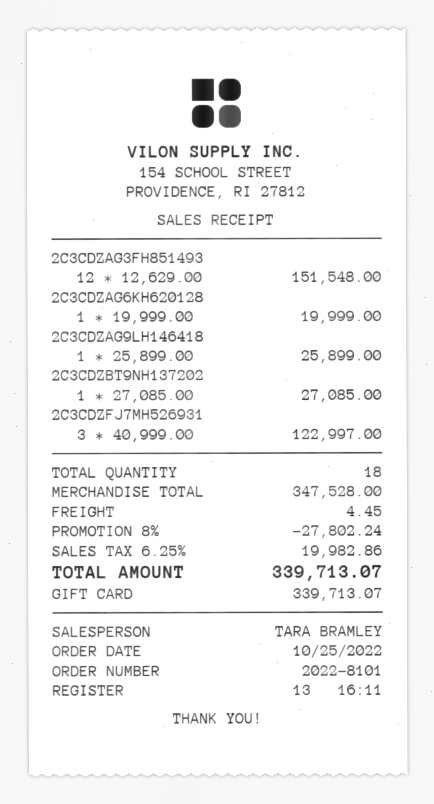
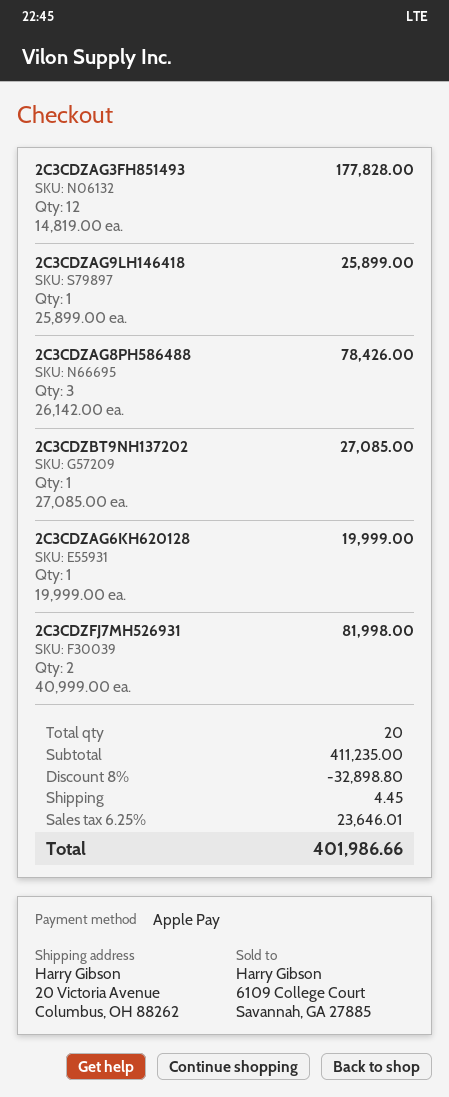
payment method: gift card -> Apple Pay
2C3CDZAG3FH851493: 12 x 12629.00 = 151548.00 -> 12 x 14819.00 = 177828.00
2C3CDZFJ7MH526931: 3 x 40999.00 = 122997.00 -> 2 x 40999.00 = 81998.00
2C3CDZAG8PH586488: none -> 3 x 26142.00 = 78426.00
total quantity: 18 -> 20
subtotal: 347528.00 -> 411235.00
discount: 8% = 27802.24 -> 8% = 32898.80
tax: 6.25% = 19982.86 -> 6.25% = 23646.01
total: 339713.07 -> 401986.66

